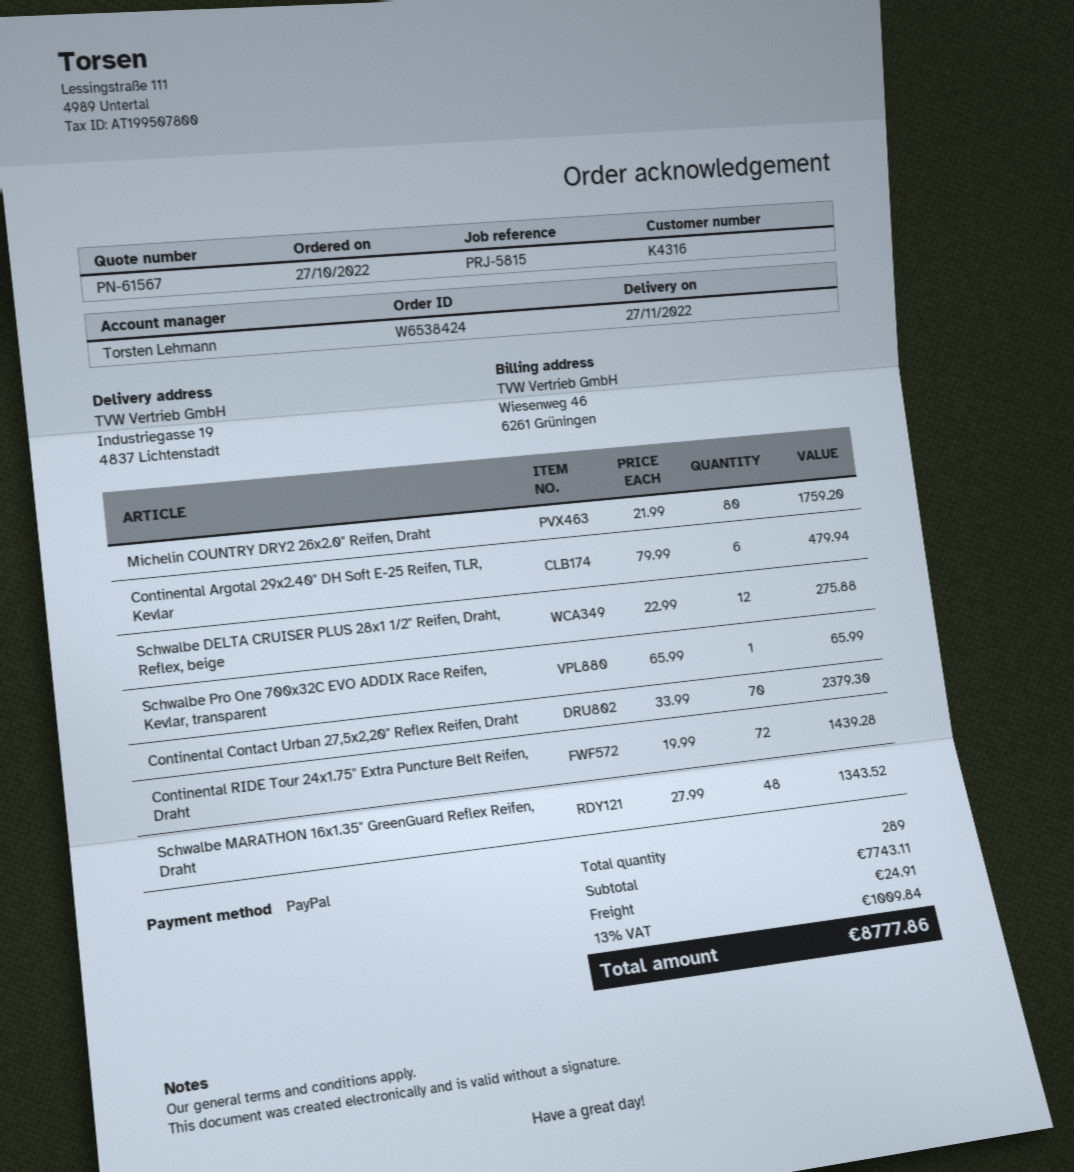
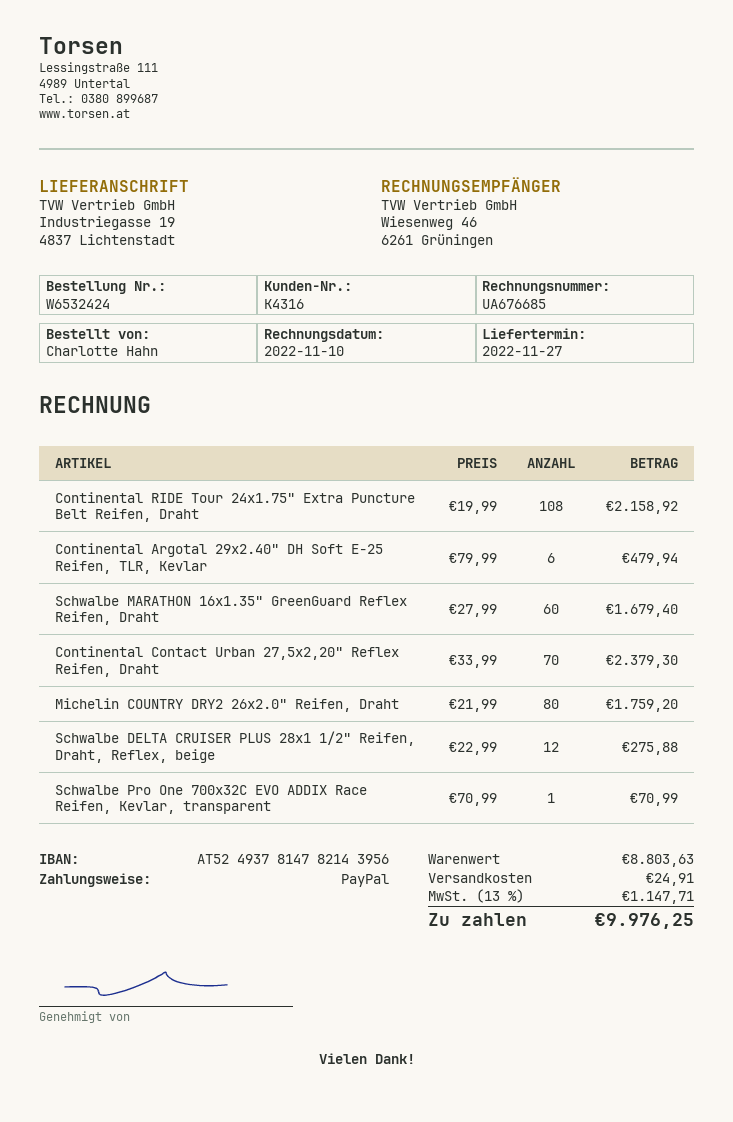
order number: W6538424 -> W6532424
Schwalbe Pro One 700x32C EVO ADDIX Race Reifen, Kevlar, transparent: 1 x 65.99 = 65.99 -> 1 x 70.99 = 70.99
Continental RIDE Tour 24x1.75" Extra Puncture Belt Reifen, Draht: 72 x 19.99 = 1439.28 -> 108 x 19.99 = 2158.92
Schwalbe MARATHON 16x1.35" GreenGuard Reflex Reifen, Draht: 48 x 27.99 = 1343.52 -> 60 x 27.99 = 1679.40
subtotal: 7743.11 -> 8803.63
tax: 13% = 1009.84 -> 13% = 1147.71
total: 8777.86 -> 9976.25

